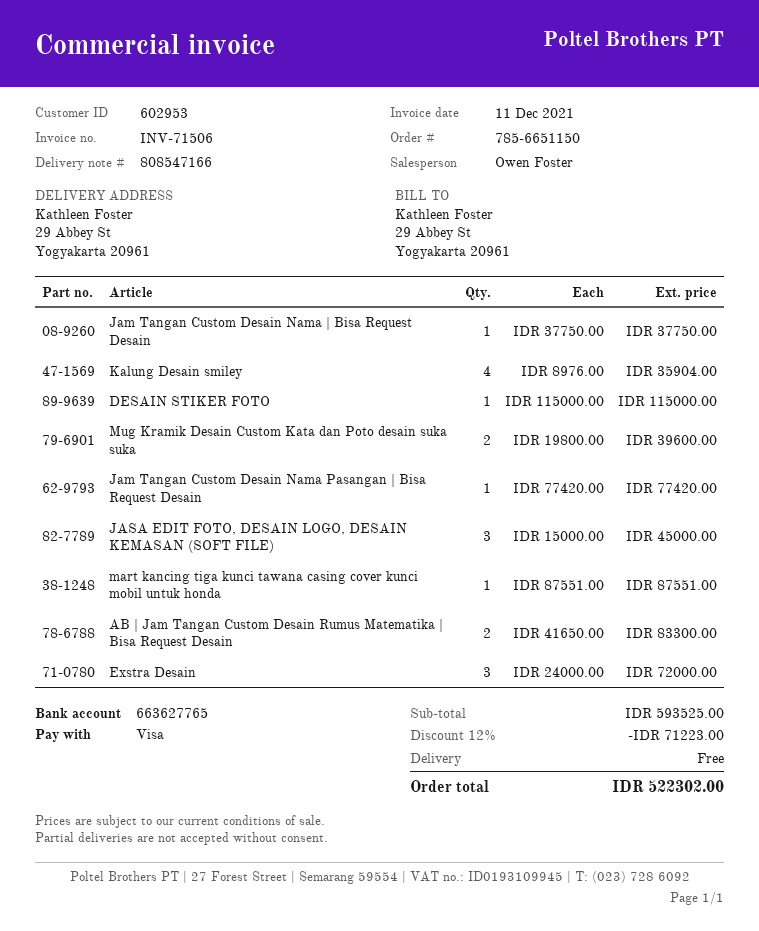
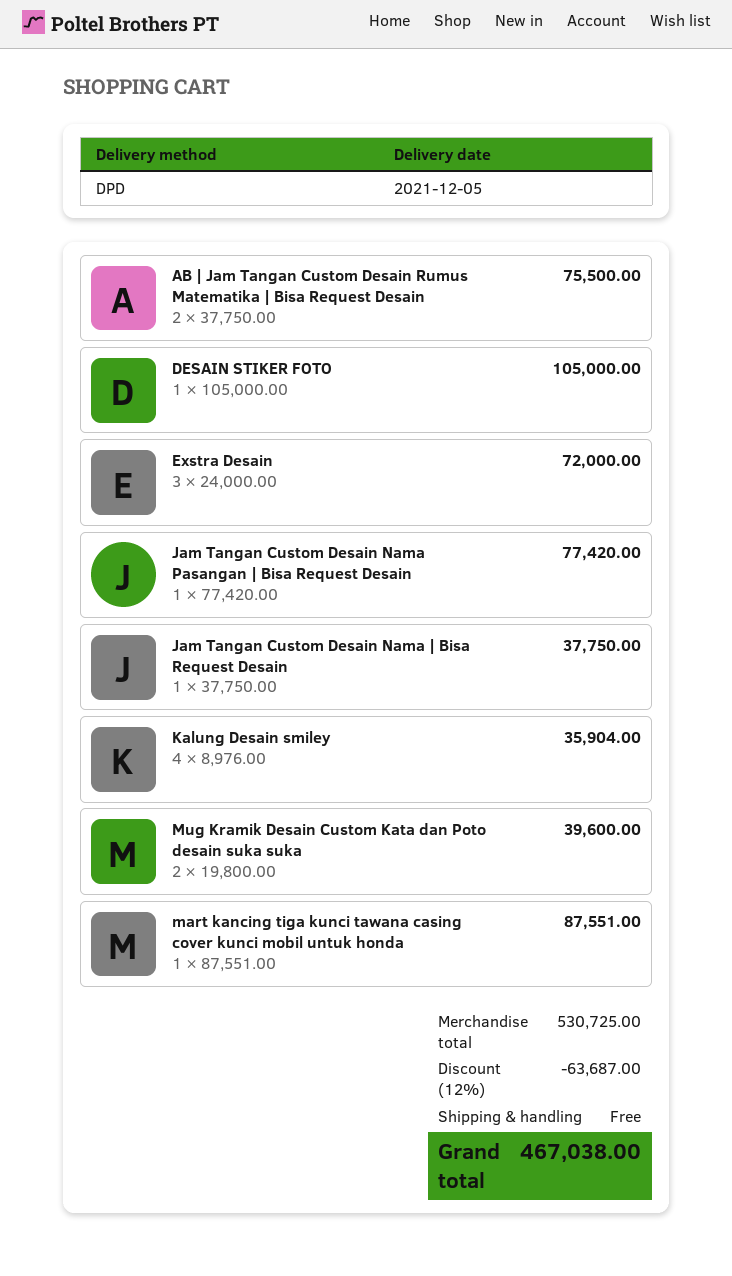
DESAIN STIKER FOTO: 1 x 115000.00 = 115000.00 -> 1 x 105000.00 = 105000.00
JASA EDIT FOTO, DESAIN LOGO, DESAIN KEMASAN (SOFT FILE): 3 x 15000.00 = 45000.00 -> none
AB | Jam Tangan Custom Desain Rumus Matematika | Bisa Request Desain: 2 x 41650.00 = 83300.00 -> 2 x 37750.00 = 75500.00
subtotal: 593525.00 -> 530725.00
discount: 12% = 71223.00 -> 12% = 63687.00
total: 522302.00 -> 467038.00

